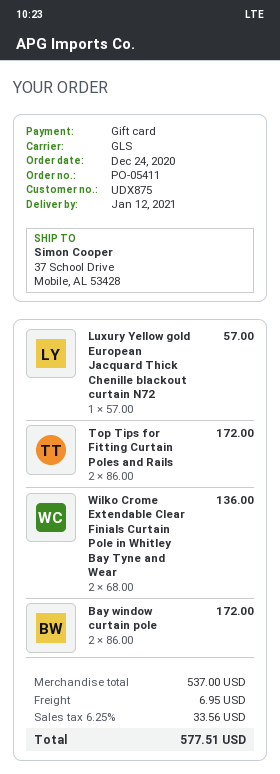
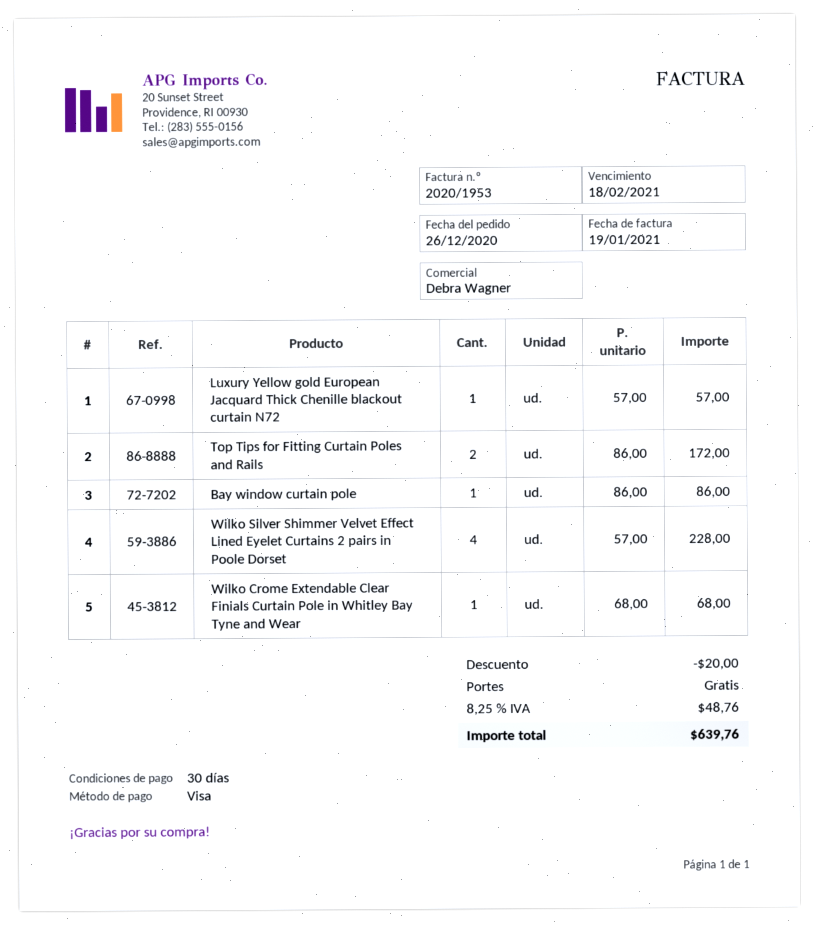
order date: 2020-12-24 -> 2020-12-26
payment method: gift card -> Visa
Wilko Crome Extendable Clear Finials Curtain Pole in Whitley Bay Tyne and Wear: 2 x 68.00 = 136.00 -> 1 x 68.00 = 68.00
Bay window curtain pole: 2 x 86.00 = 172.00 -> 1 x 86.00 = 86.00
Wilko Silver Shimmer Velvet Effect Lined Eyelet Curtains 2 pairs in Poole Dorset: none -> 4 x 57.00 = 228.00
discount: none -> 20.00
shipping: 6.95 -> 0.00
tax: 6.25% = 33.56 -> 8.25% = 48.76
total: 577.51 -> 639.76

